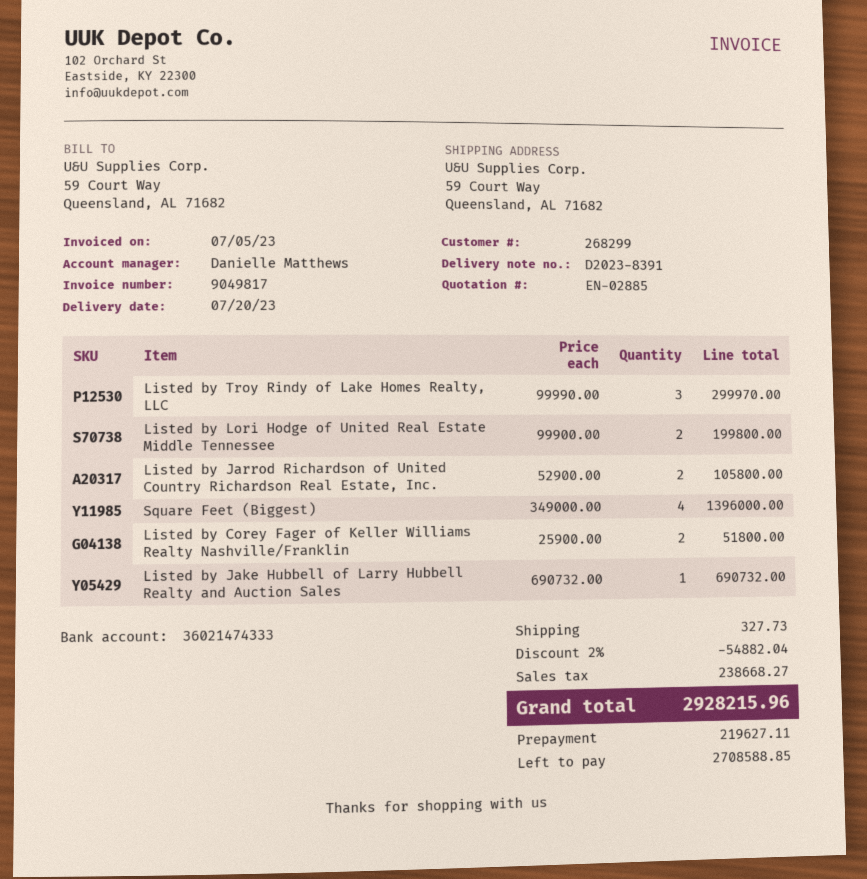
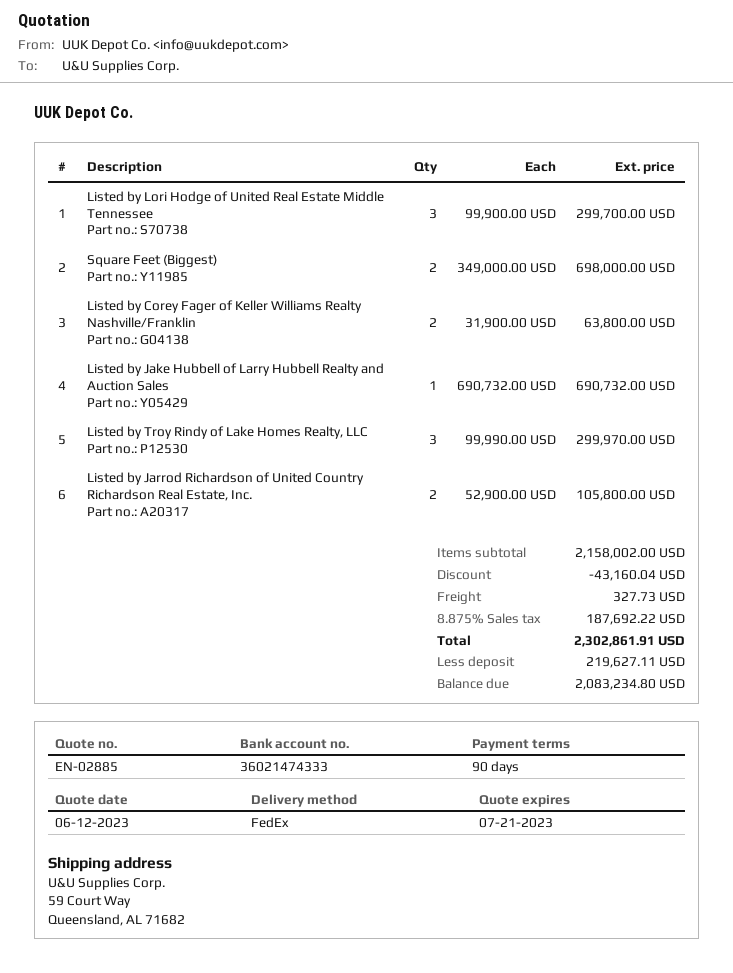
Listed by Lori Hodge of United Real Estate Middle Tennessee: 2 x 99900.00 = 199800.00 -> 3 x 99900.00 = 299700.00
Square Feet (Biggest): 4 x 349000.00 = 1396000.00 -> 2 x 349000.00 = 698000.00
Listed by Corey Fager of Keller Williams Realty Nashville/Franklin: 2 x 25900.00 = 51800.00 -> 2 x 31900.00 = 63800.00
discount: 54882.04 -> 43160.04
tax: 238668.27 -> 187692.22
total: 2928215.96 -> 2302861.91
balance: 2708588.85 -> 2083234.80

